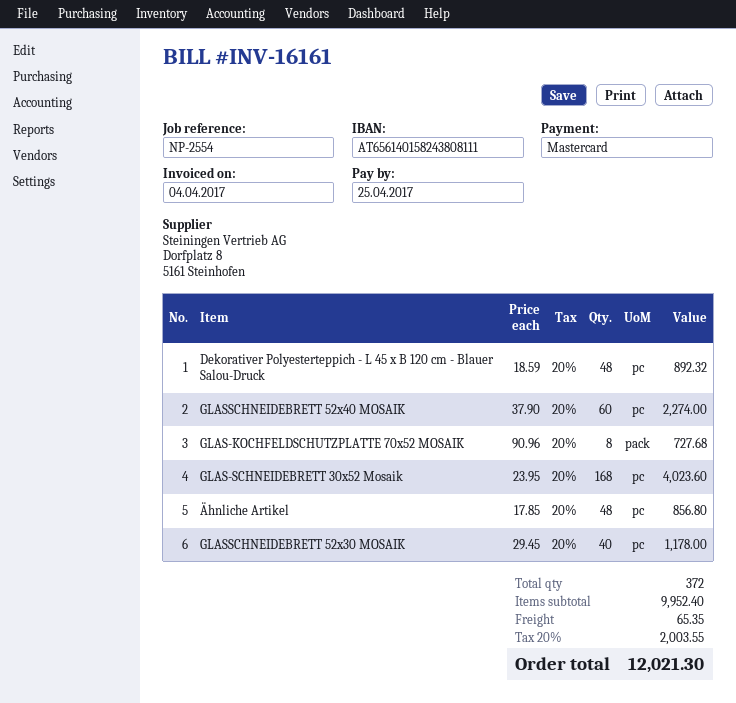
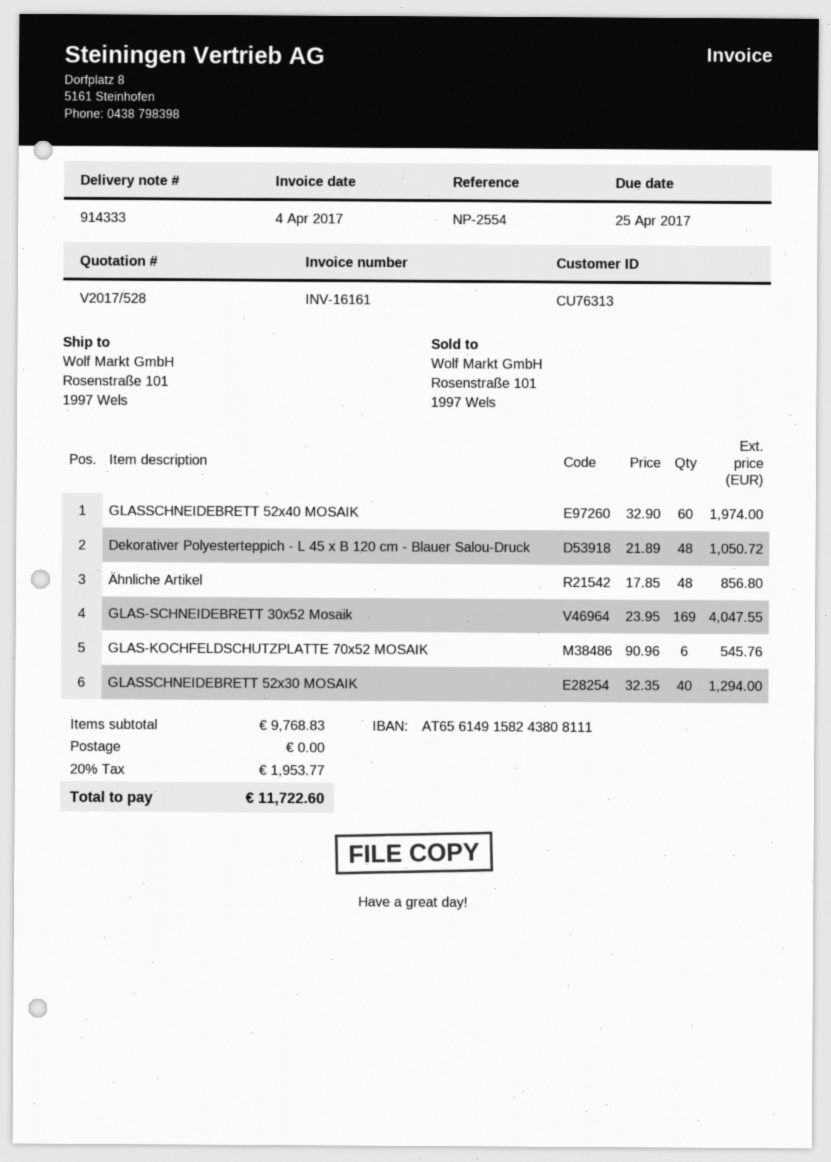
bank account: AT656140158243808111 -> AT656149158243808111
Dekorativer Polyesterteppich - L 45 x B 120 cm - Blauer Salou-Druck: 48 x 18.59 = 892.32 -> 48 x 21.89 = 1050.72
GLASSCHNEIDEBRETT 52x40 MOSAIK: 60 x 37.90 = 2274.00 -> 60 x 32.90 = 1974.00
GLAS-KOCHFELDSCHUTZPLATTE 70x52 MOSAIK: 8 x 90.96 = 727.68 -> 6 x 90.96 = 545.76
GLAS-SCHNEIDEBRETT 30x52 Mosaik: 168 x 23.95 = 4023.60 -> 169 x 23.95 = 4047.55
GLASSCHNEIDEBRETT 52x30 MOSAIK: 40 x 29.45 = 1178.00 -> 40 x 32.35 = 1294.00
subtotal: 9952.40 -> 9768.83
shipping: 65.35 -> 0.00
tax: 20% = 2003.55 -> 20% = 1953.77
total: 12021.30 -> 11722.60

